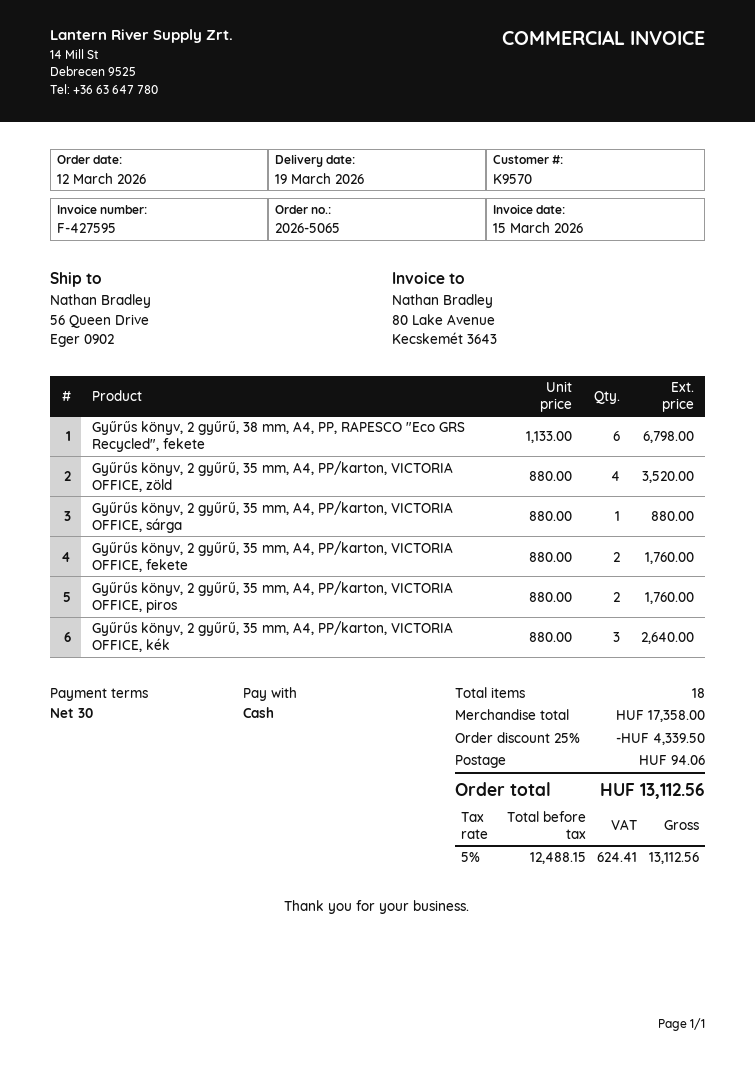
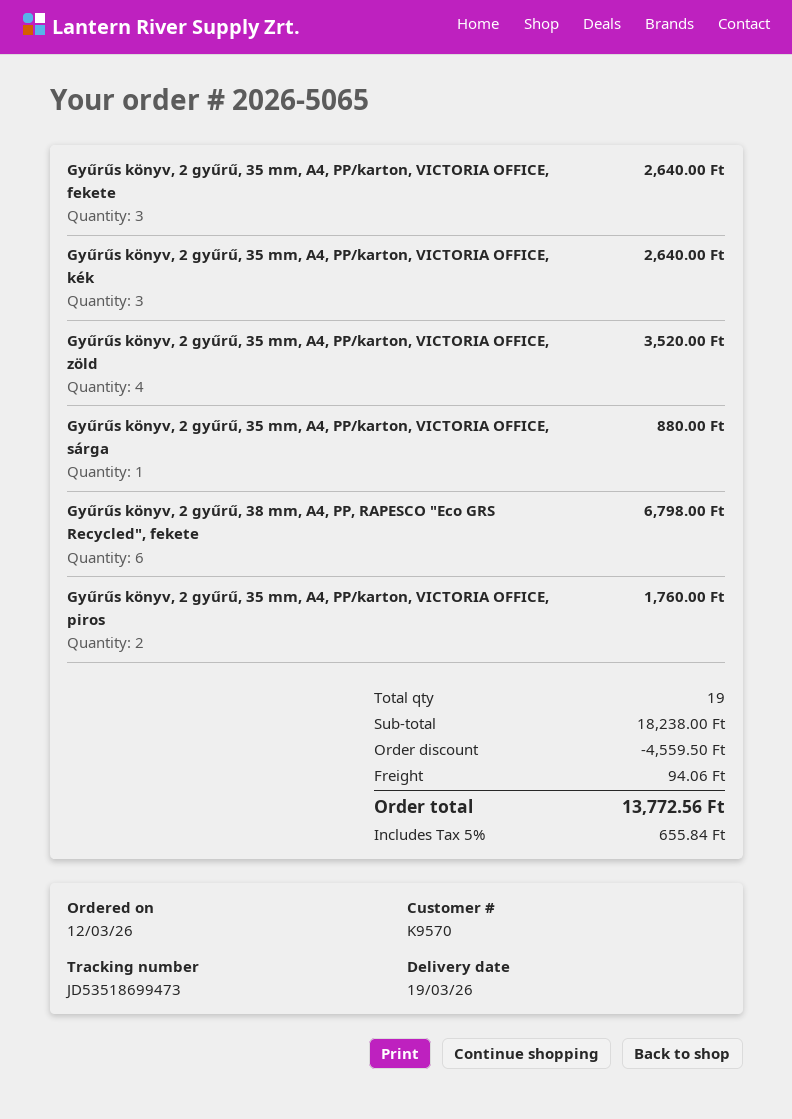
Gyűrűs könyv, 2 gyűrű, 35 mm, A4, PP/karton, VICTORIA OFFICE, fekete: 2 for 1760.00 -> 3 for 2640.00
total quantity: 18 -> 19
subtotal: 17358.00 -> 18238.00
discount: 4339.50 -> 4559.50
tax: 5% = 624.41 -> 5% = 655.84
total: 13112.56 -> 13772.56

